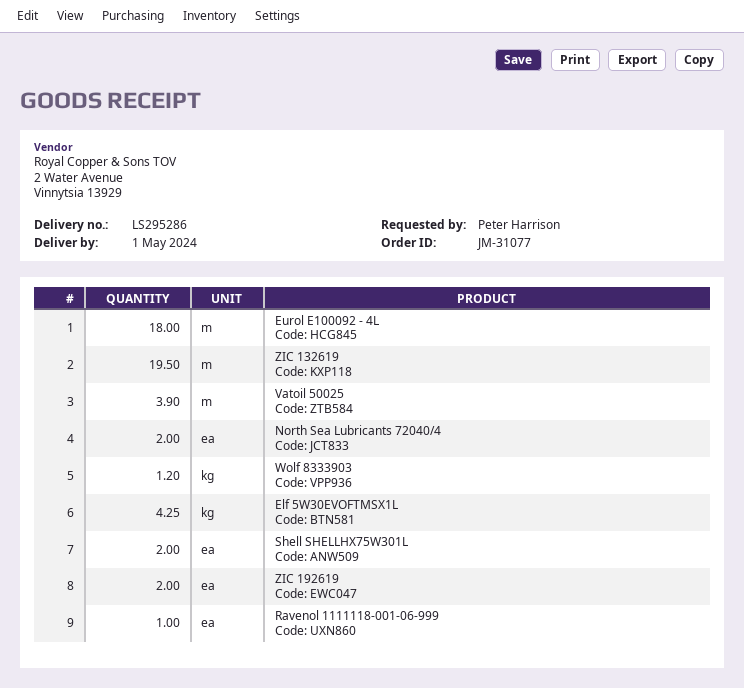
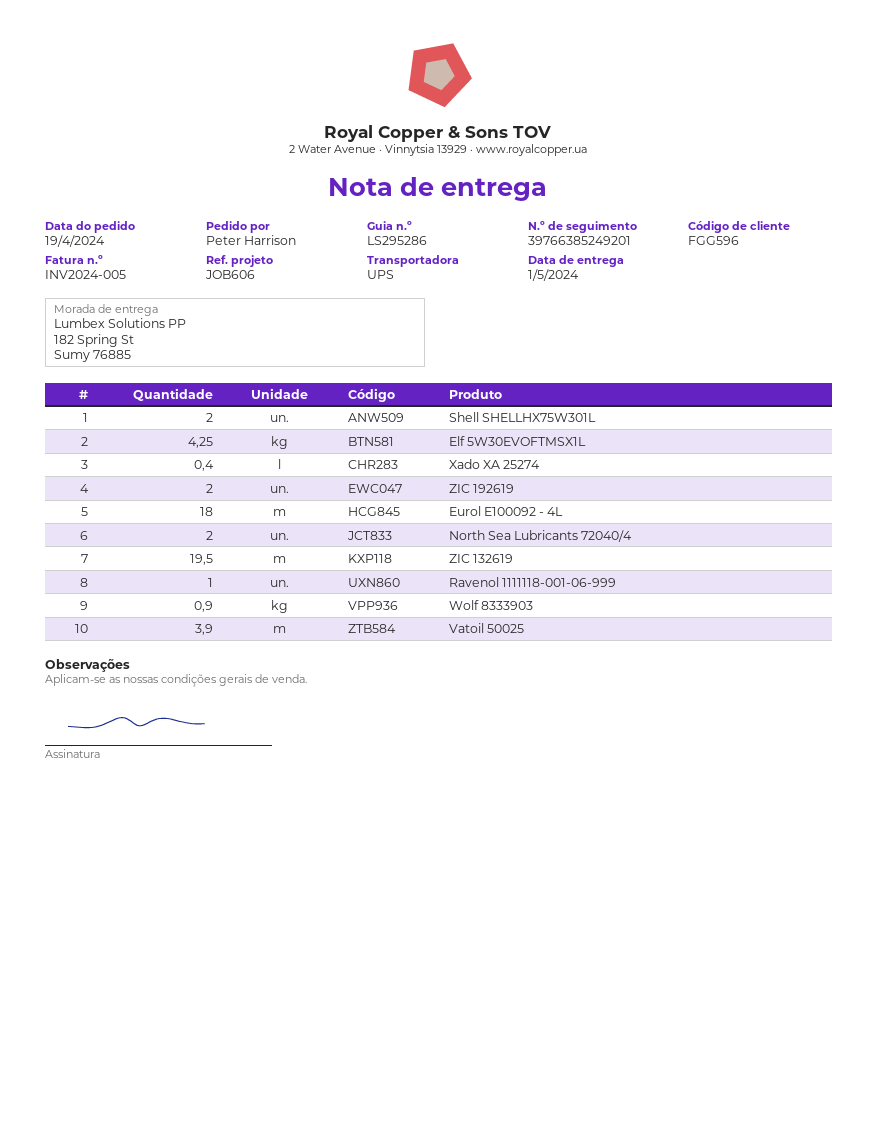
Wolf 8333903: 1.2 -> 0.9
Xado XA 25274: none -> 0.4

